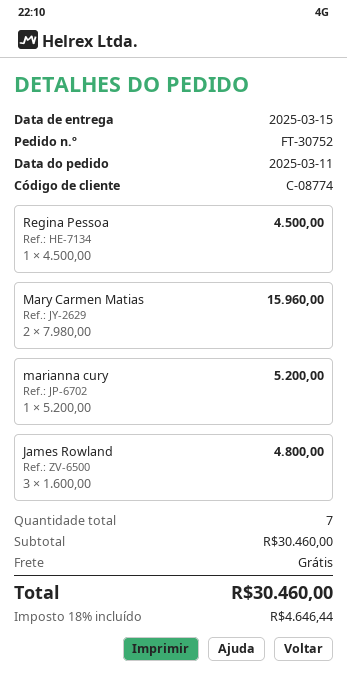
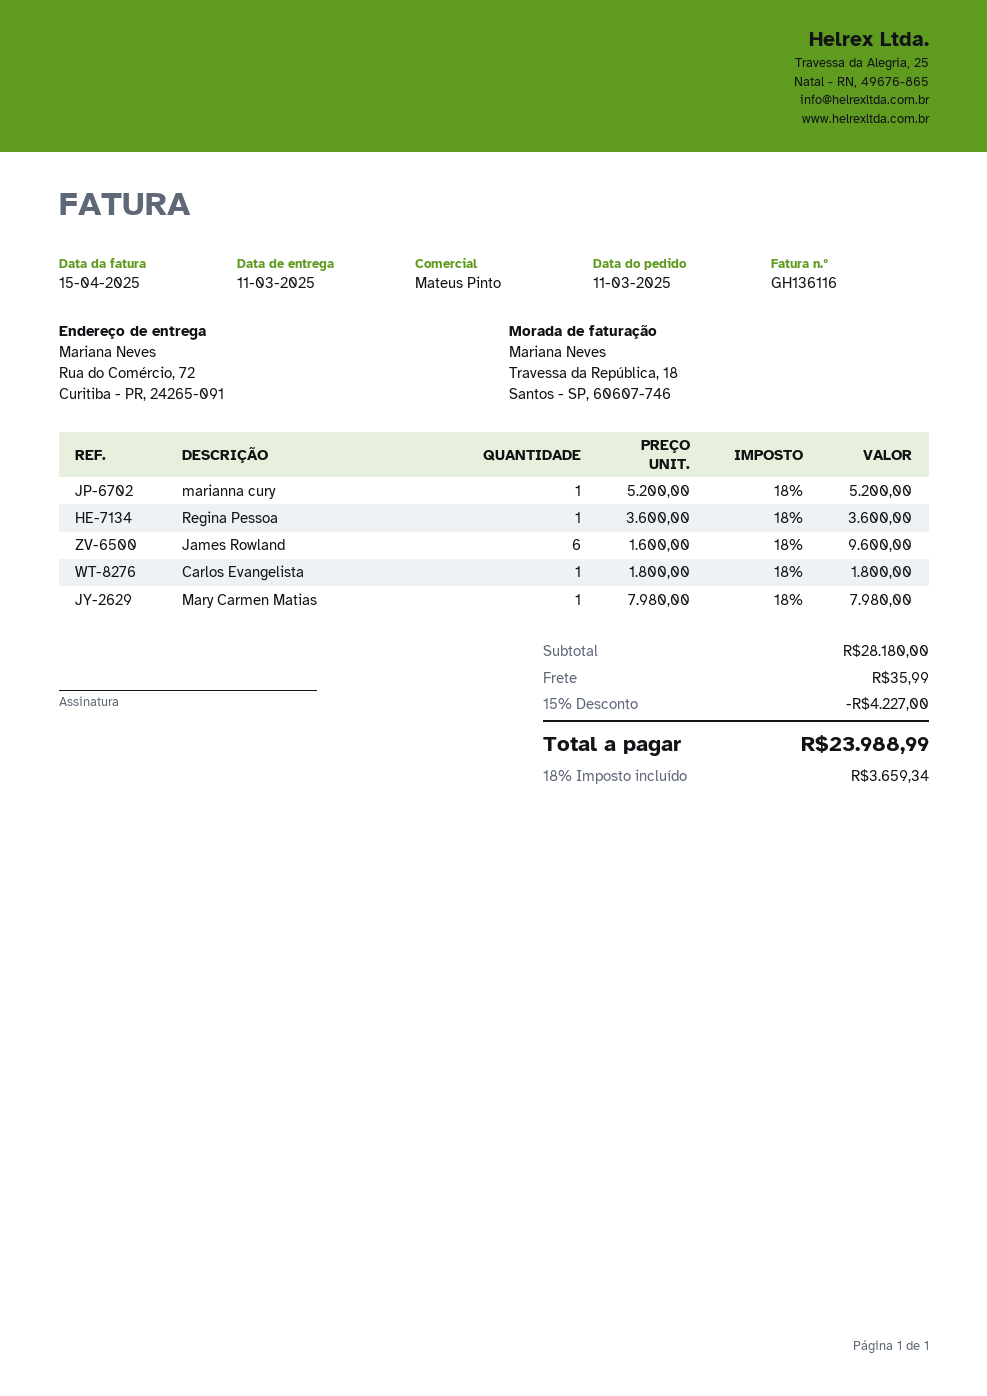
delivery date: 2025-03-15 -> 2025-03-11
Regina Pessoa: 1 x 4500.00 = 4500.00 -> 1 x 3600.00 = 3600.00
Mary Carmen Matias: 2 x 7980.00 = 15960.00 -> 1 x 7980.00 = 7980.00
James Rowland: 3 x 1600.00 = 4800.00 -> 6 x 1600.00 = 9600.00
Carlos Evangelista: none -> 1 x 1800.00 = 1800.00
subtotal: 30460.00 -> 28180.00
discount: none -> 15% = 4227.00
shipping: 0.00 -> 35.99
tax: 18% = 4646.44 -> 18% = 3659.34
total: 30460.00 -> 23988.99

